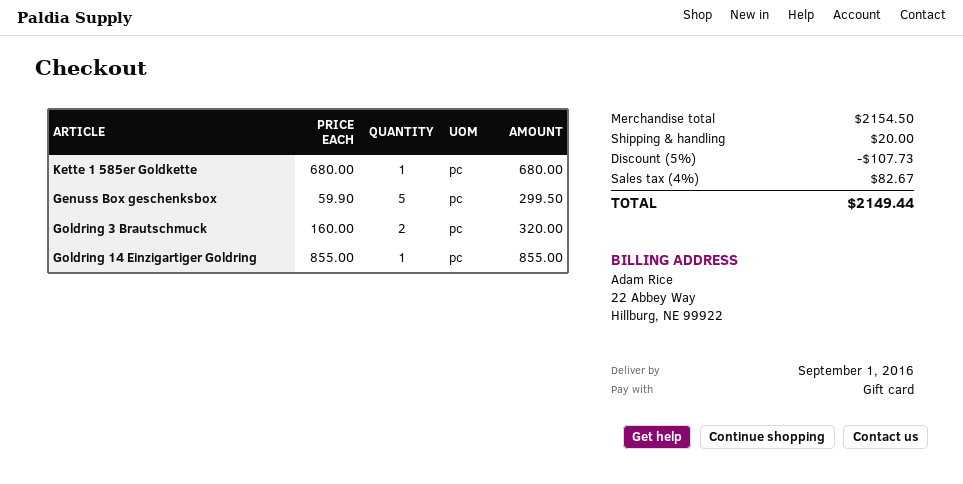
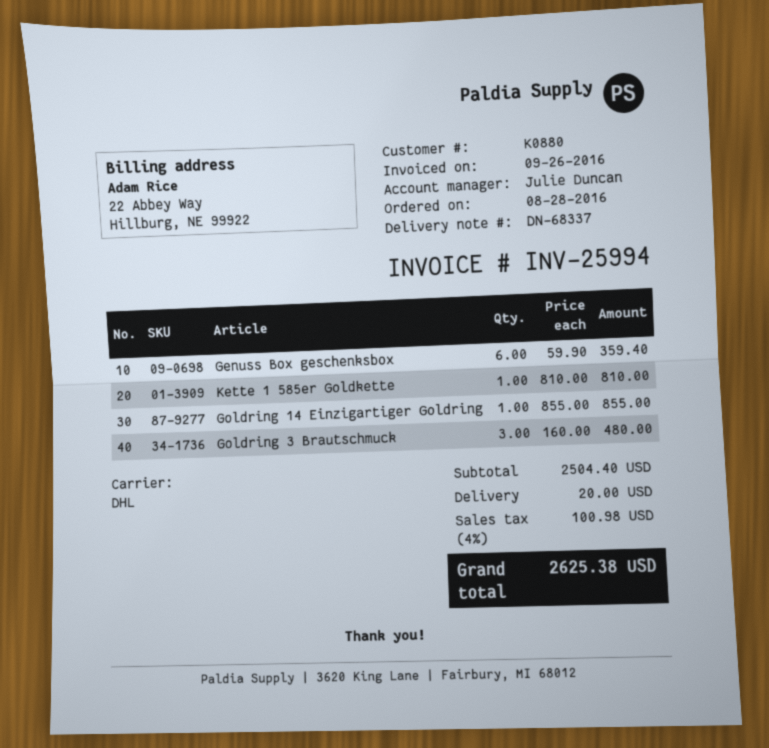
Kette 1 585er Goldkette: 1 x 680.00 = 680.00 -> 1 x 810.00 = 810.00
Genuss Box geschenksbox: 5 x 59.90 = 299.50 -> 6 x 59.90 = 359.40
Goldring 3 Brautschmuck: 2 x 160.00 = 320.00 -> 3 x 160.00 = 480.00
subtotal: 2154.50 -> 2504.40
discount: 5% = 107.73 -> none
tax: 4% = 82.67 -> 4% = 100.98
total: 2149.44 -> 2625.38

